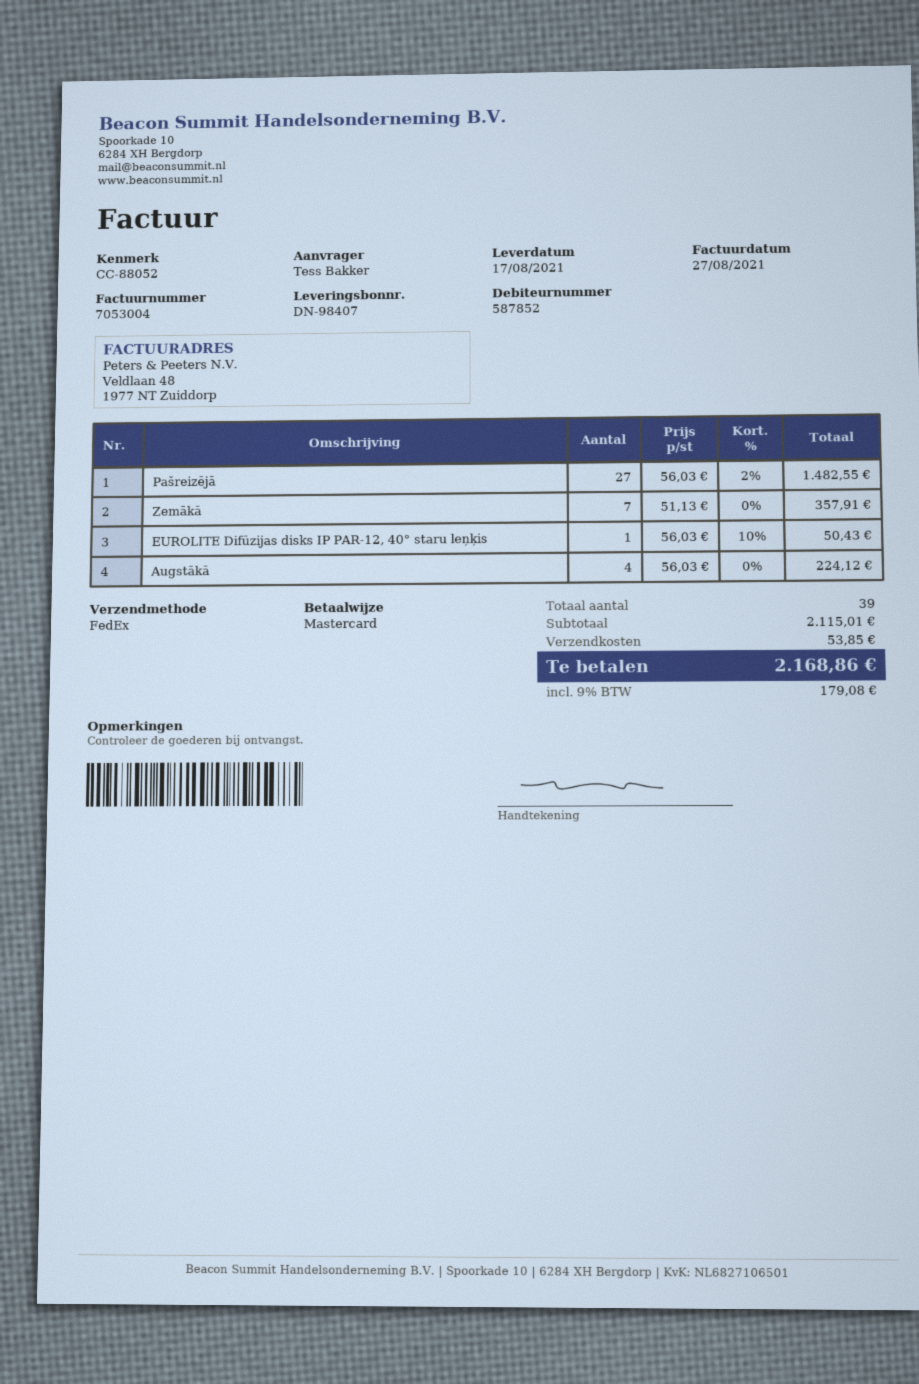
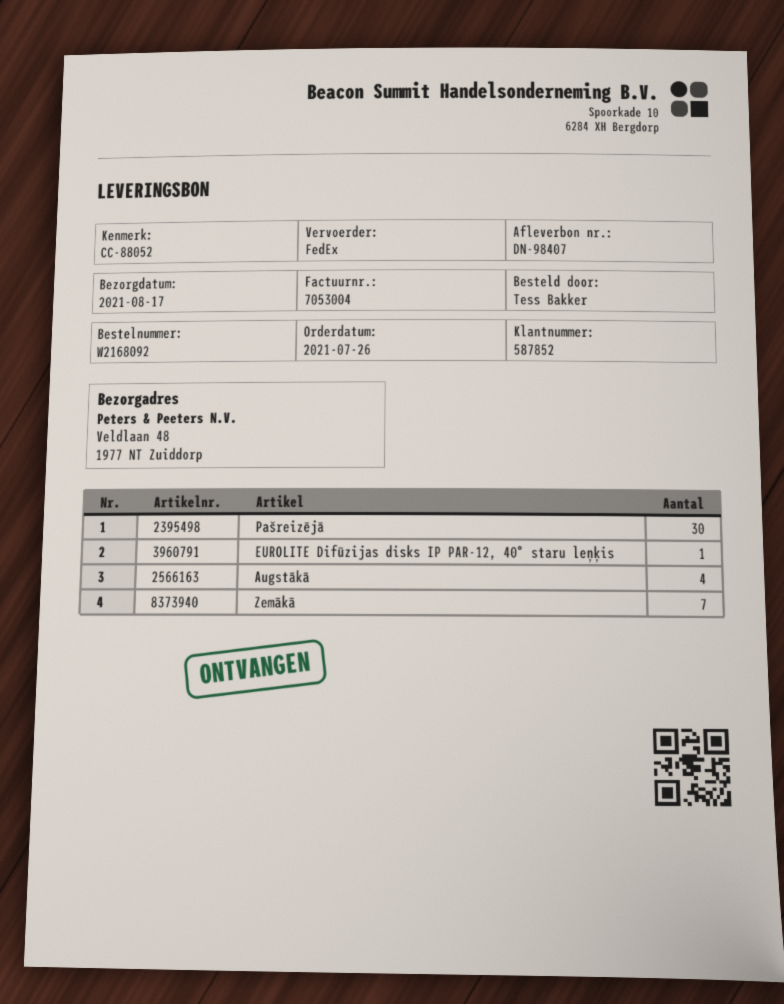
Pašreizējā: 27 -> 30

